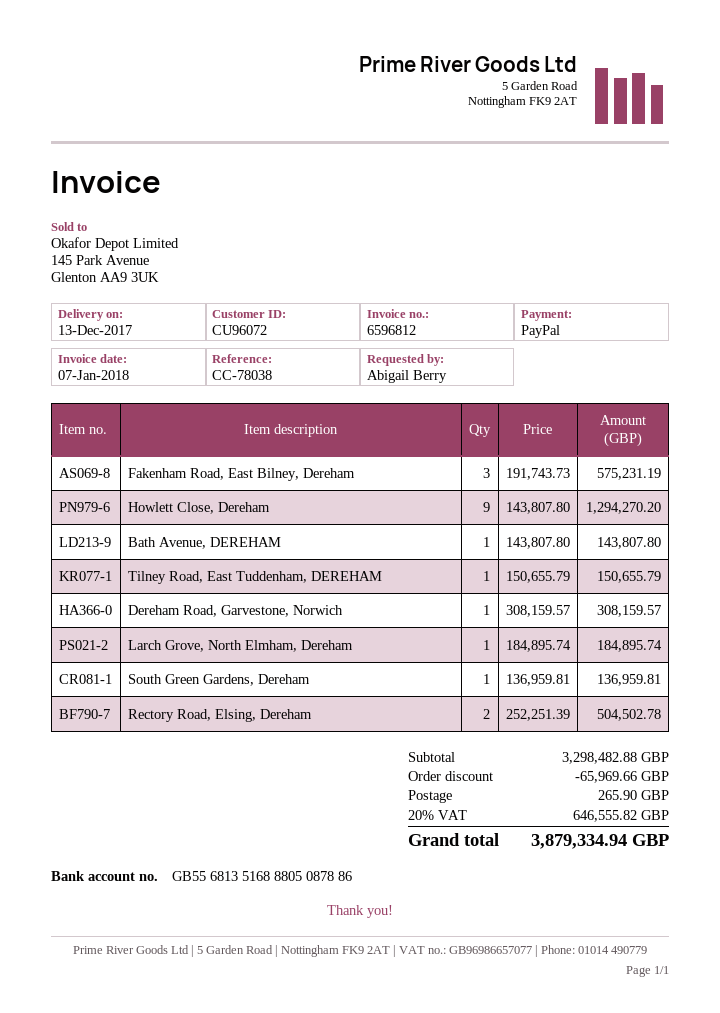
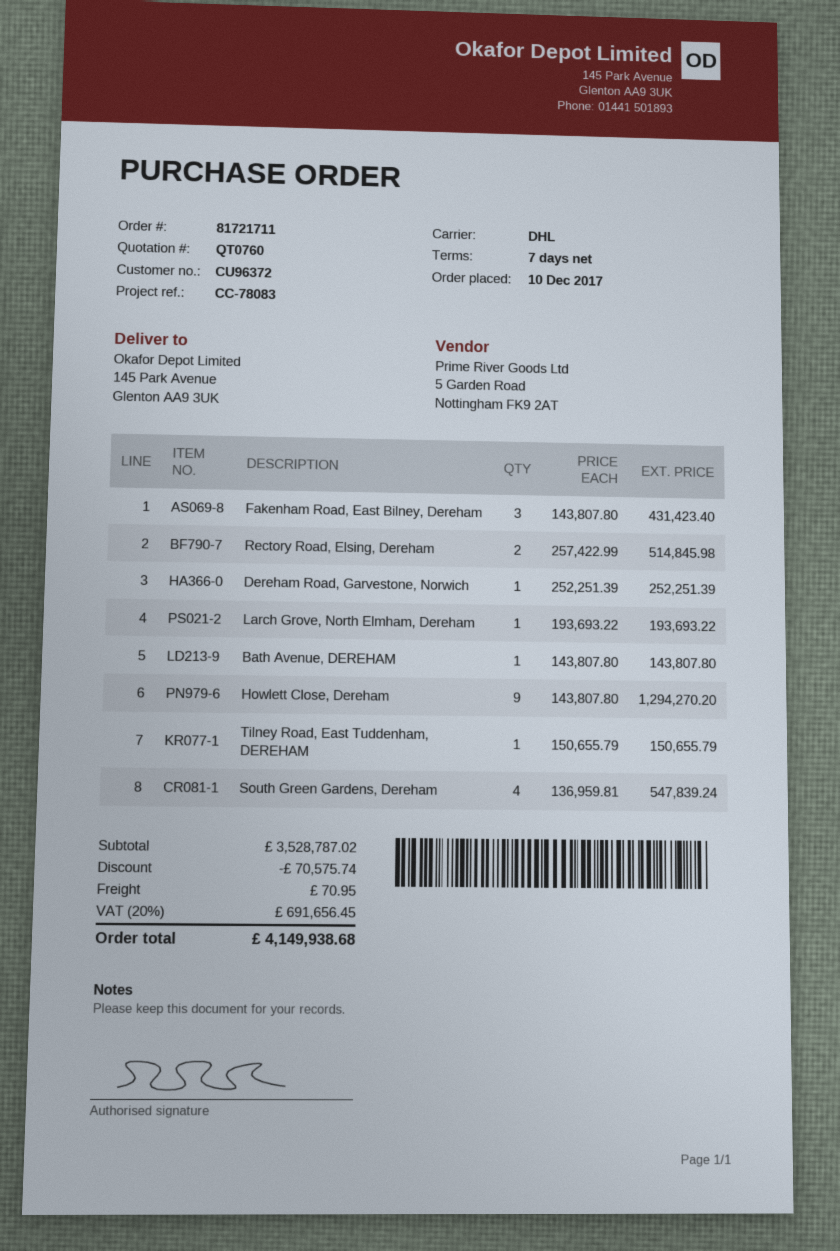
customer number: CU96072 -> CU96372
reference: CC-78038 -> CC-78083
Fakenham Road, East Bilney, Dereham: 3 x 191743.73 = 575231.19 -> 3 x 143807.80 = 431423.40
Dereham Road, Garvestone, Norwich: 1 x 308159.57 = 308159.57 -> 1 x 252251.39 = 252251.39
Larch Grove, North Elmham, Dereham: 1 x 184895.74 = 184895.74 -> 1 x 193693.22 = 193693.22
South Green Gardens, Dereham: 1 x 136959.81 = 136959.81 -> 4 x 136959.81 = 547839.24
Rectory Road, Elsing, Dereham: 2 x 252251.39 = 504502.78 -> 2 x 257422.99 = 514845.98
subtotal: 3298482.88 -> 3528787.02
discount: 65969.66 -> 70575.74
shipping: 265.90 -> 70.95
tax: 20% = 646555.82 -> 20% = 691656.45
total: 3879334.94 -> 4149938.68

